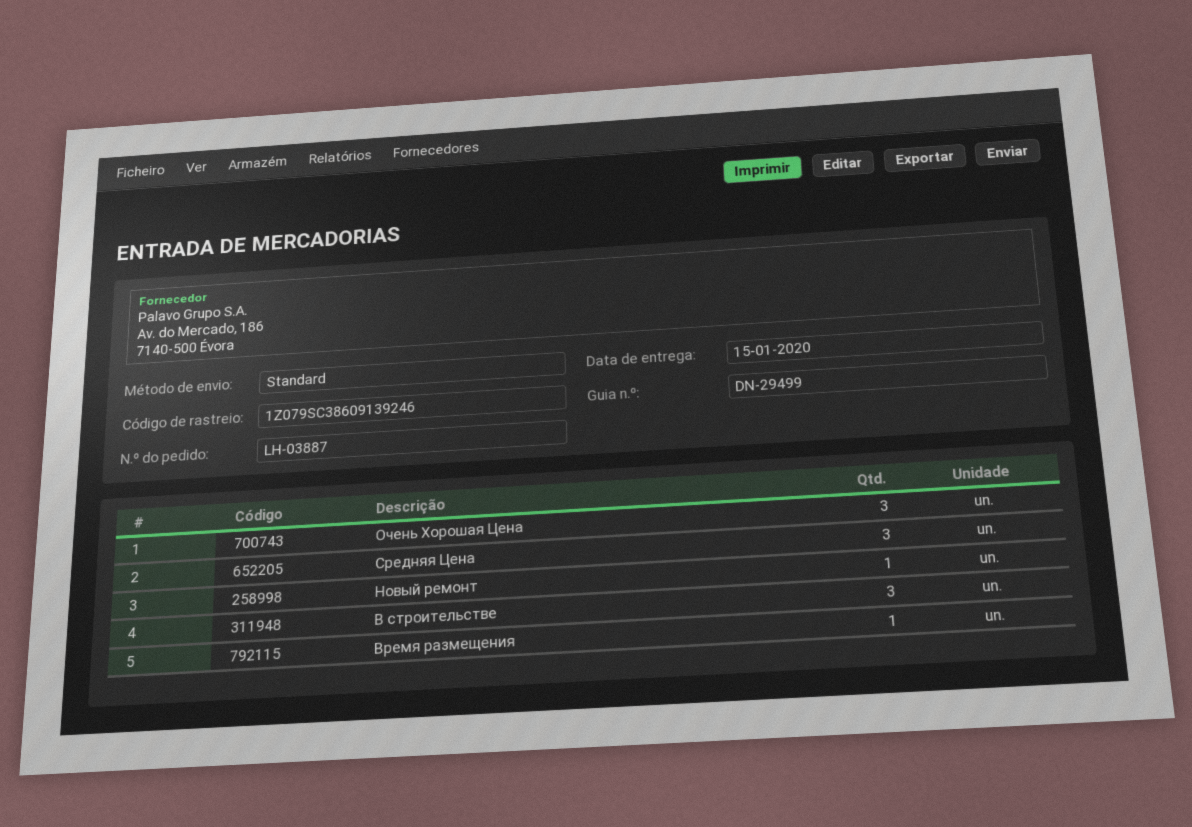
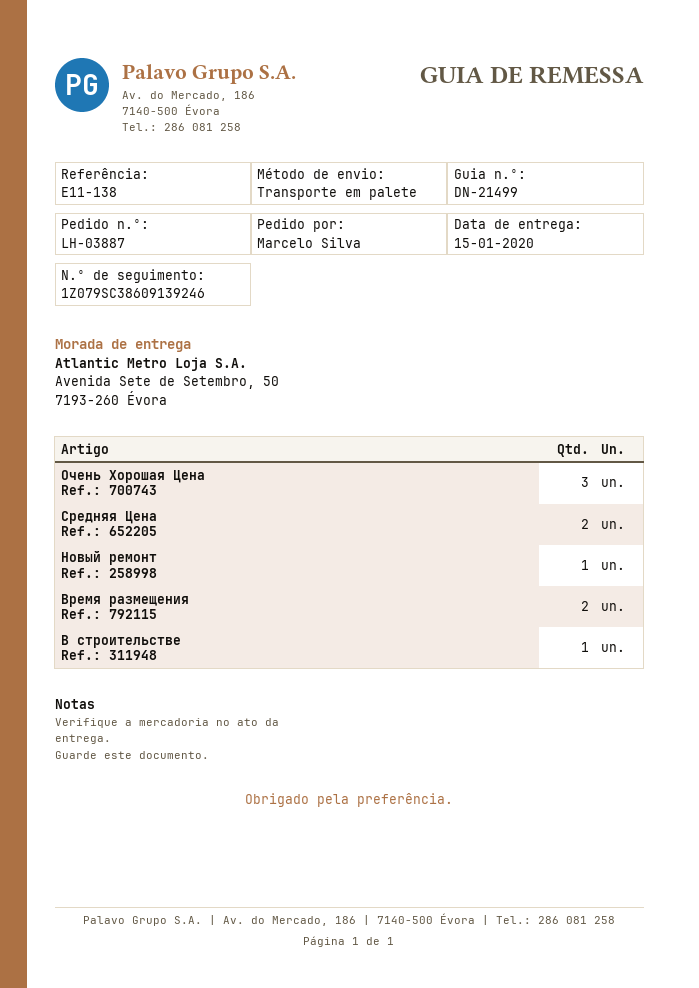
delivery note number: DN-29499 -> DN-21499
shipping method: standard -> pallet freight
Средняя Цена: 3 -> 2
В строительстве: 3 -> 1
Время размещения: 1 -> 2

